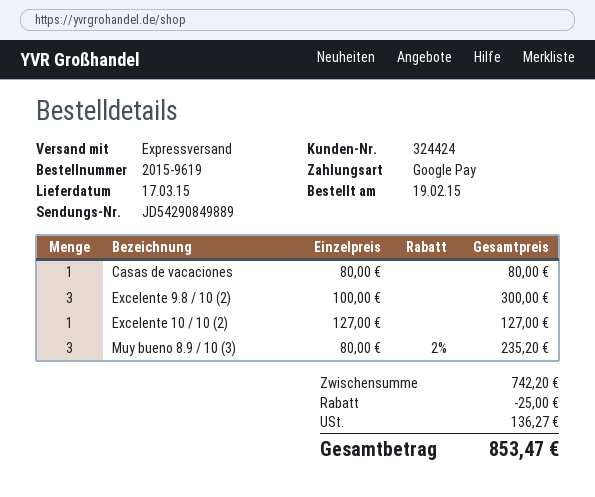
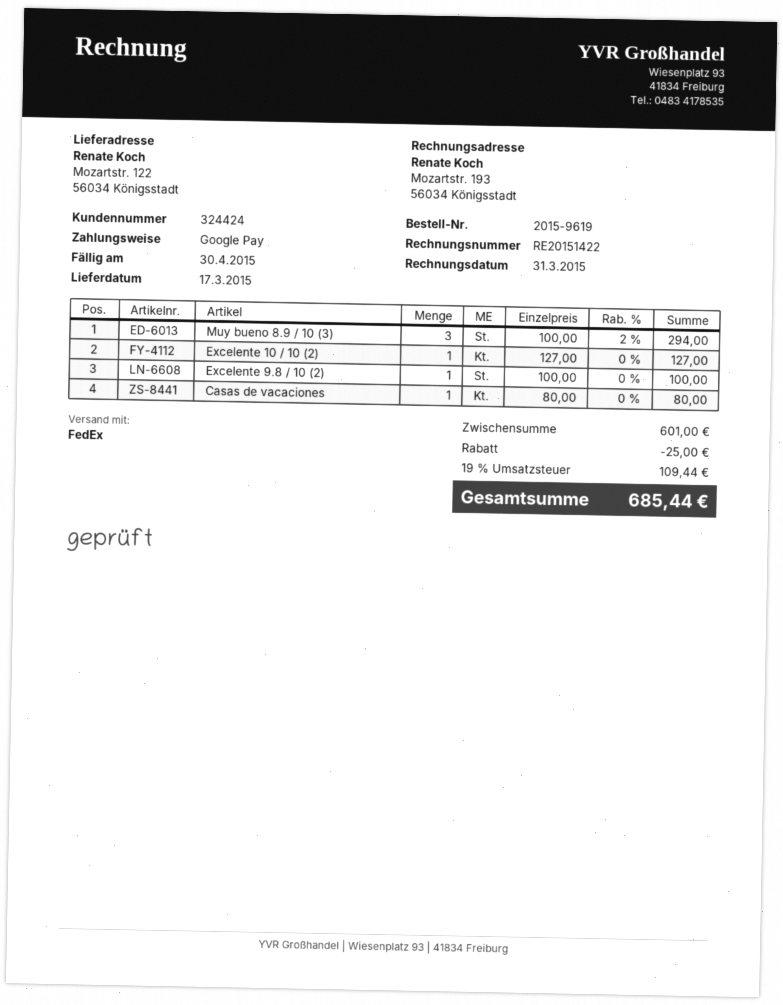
shipping method: express -> FedEx
Excelente 9.8 / 10 (2): 3 x 100.00 = 300.00 -> 1 x 100.00 = 100.00
Muy bueno 8.9 / 10 (3): 3 x 80.00 - 2% = 235.20 -> 3 x 100.00 - 2% = 294.00
subtotal: 742.20 -> 601.00
tax: 136.27 -> 109.44
total: 853.47 -> 685.44

